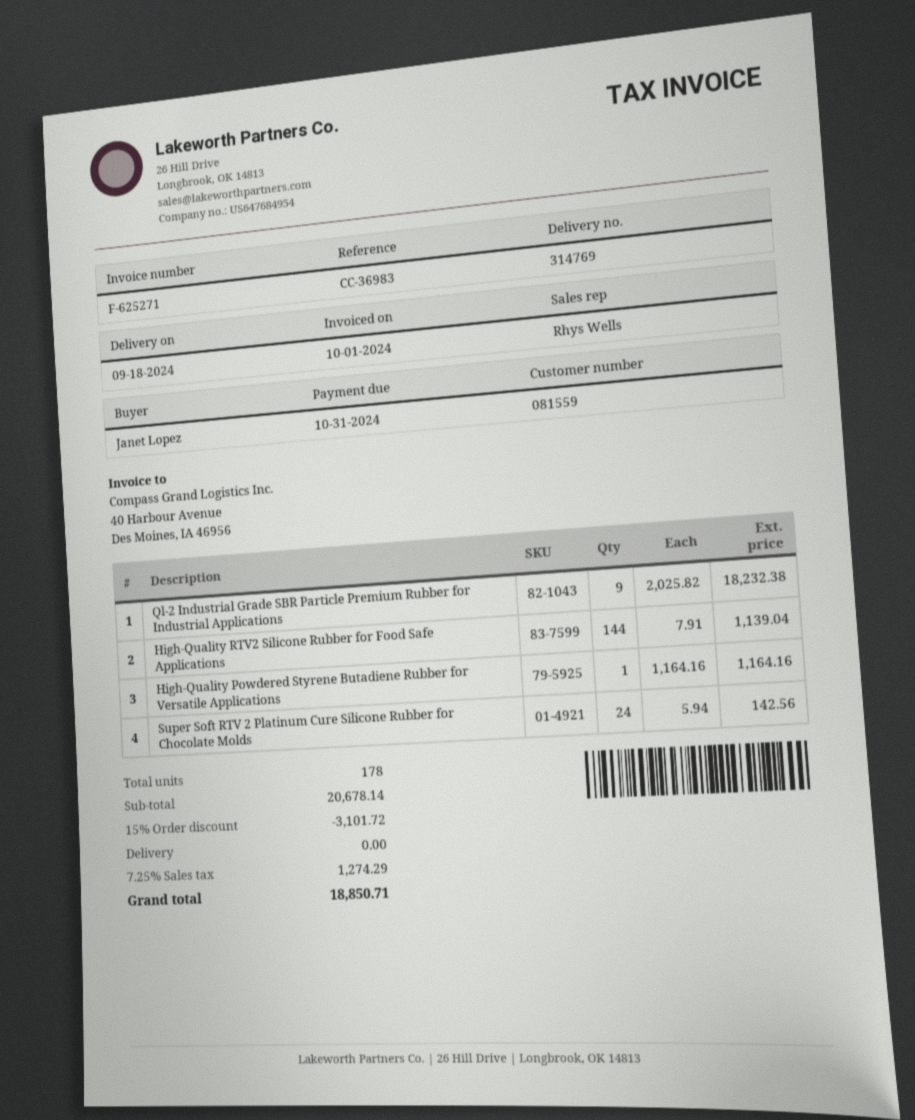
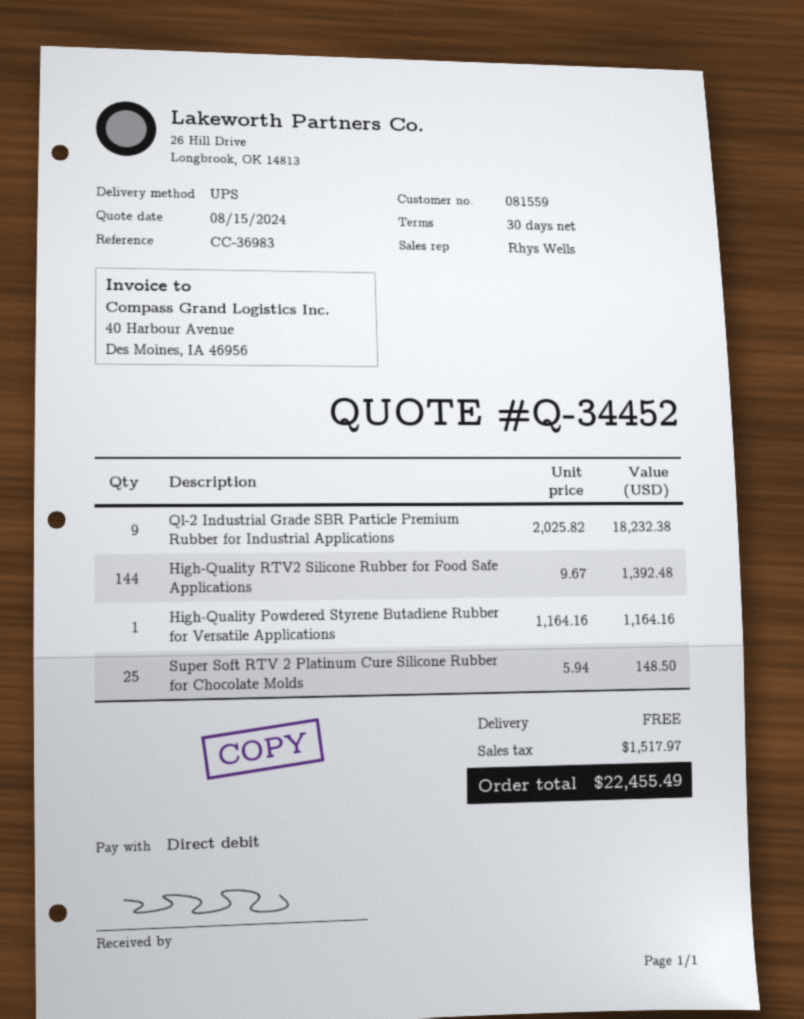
High-Quality RTV2 Silicone Rubber for Food Safe Applications: 144 x 7.91 = 1139.04 -> 144 x 9.67 = 1392.48
Super Soft RTV 2 Platinum Cure Silicone Rubber for Chocolate Molds: 24 x 5.94 = 142.56 -> 25 x 5.94 = 148.50
discount: 15% = 3101.72 -> none
tax: 1274.29 -> 1517.97
total: 18850.71 -> 22455.49

